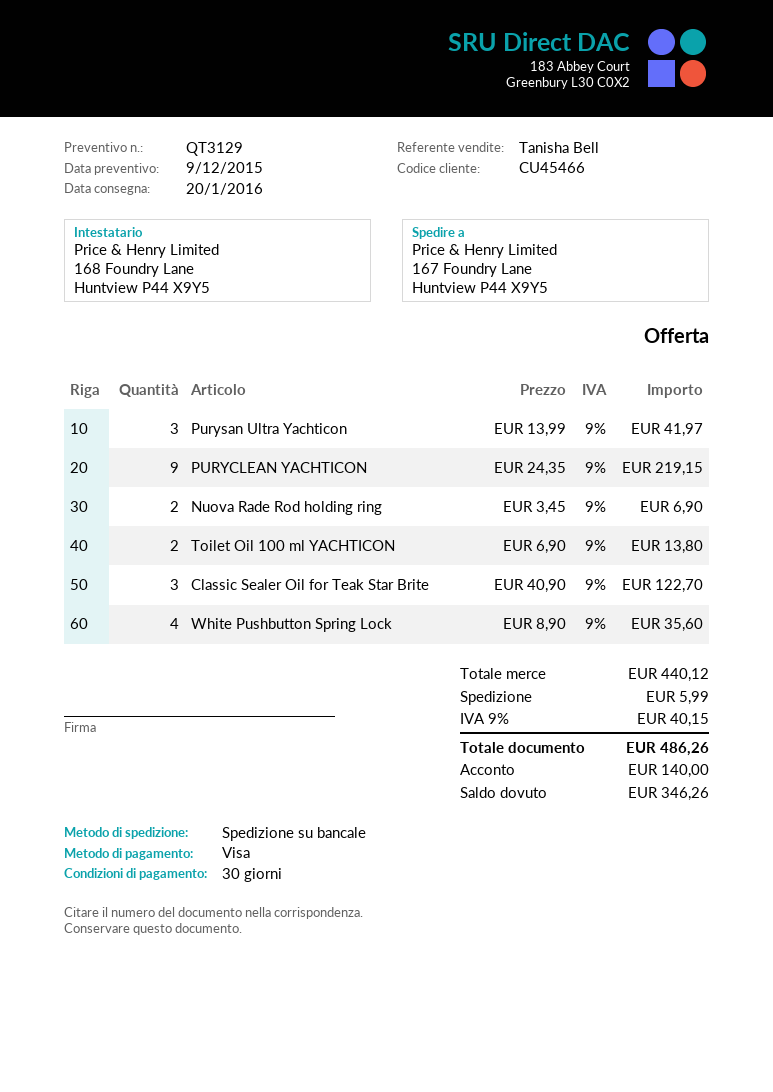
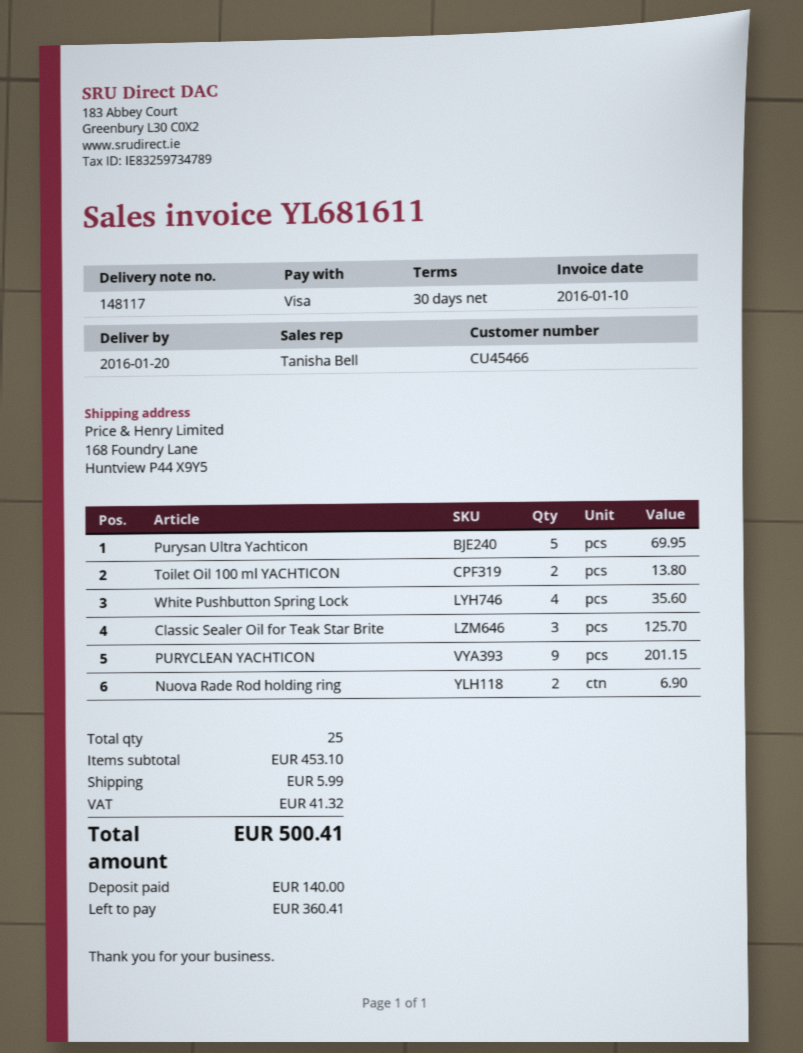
ship to: 167 Foundry Lane, Huntview P44 X9Y5 -> 168 Foundry Lane, Huntview P44 X9Y5
Purysan Ultra Yachticon: 3 for 41.97 -> 5 for 69.95
PURYCLEAN YACHTICON: 9 for 219.15 -> 9 for 201.15
Classic Sealer Oil for Teak Star Brite: 3 for 122.70 -> 3 for 125.70
subtotal: 440.12 -> 453.10
tax: 40.15 -> 41.32
total: 486.26 -> 500.41
balance: 346.26 -> 360.41

